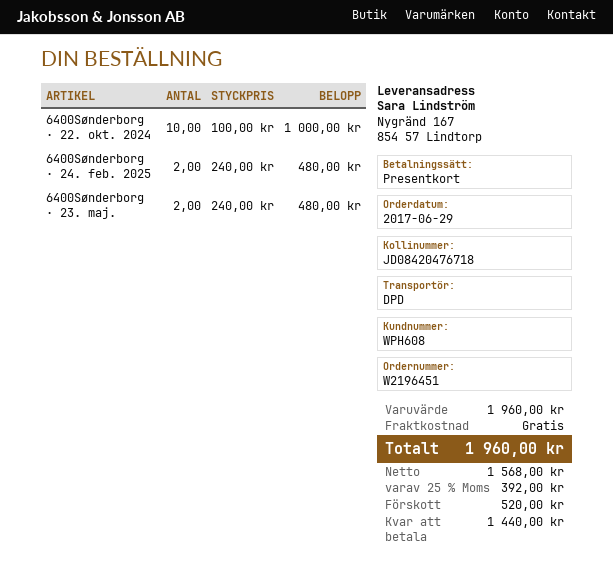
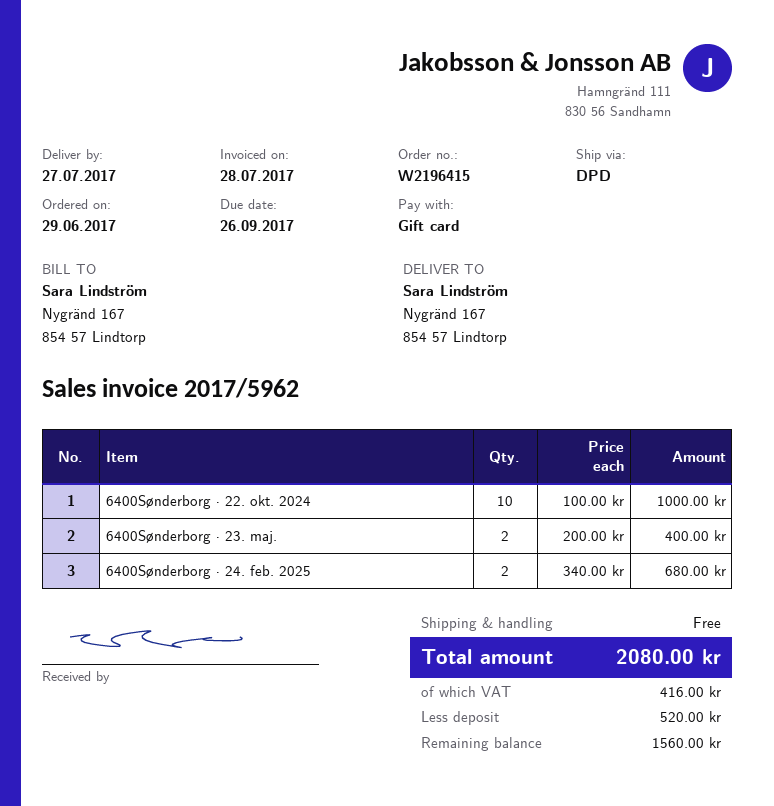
order number: W2196451 -> W2196415
6400Sønderborg · 24. feb. 2025: 2 x 240.00 = 480.00 -> 2 x 340.00 = 680.00
6400Sønderborg · 23. maj.: 2 x 240.00 = 480.00 -> 2 x 200.00 = 400.00
tax: 392.00 -> 416.00
total: 1960.00 -> 2080.00
balance: 1440.00 -> 1560.00

